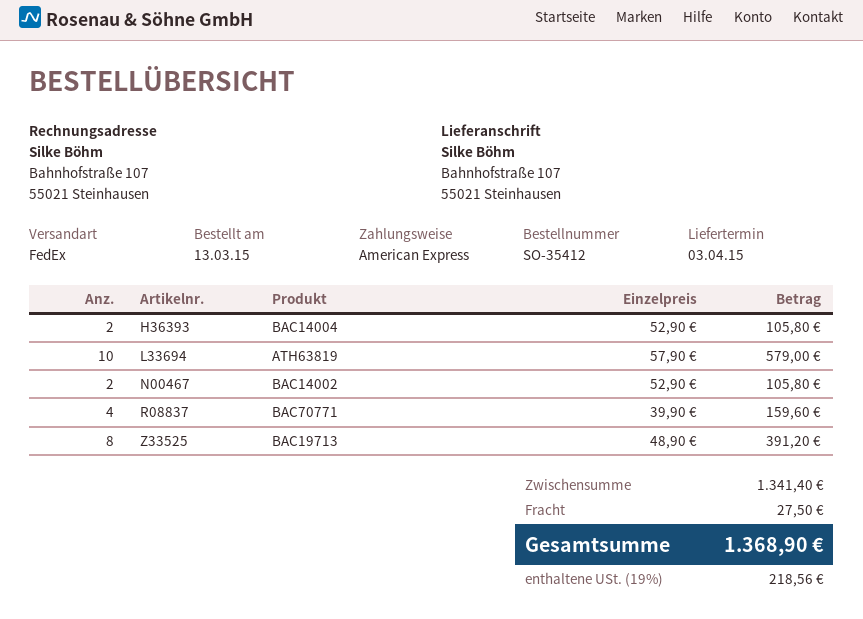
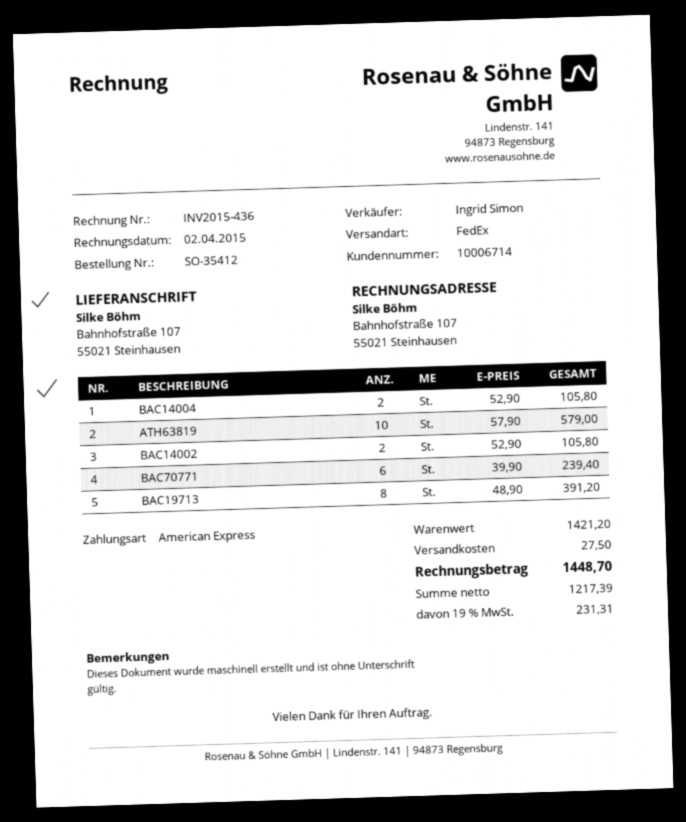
BAC70771: 4 x 39.90 = 159.60 -> 6 x 39.90 = 239.40
subtotal: 1341.40 -> 1421.20
tax: 19% = 218.56 -> 19% = 231.31
total: 1368.90 -> 1448.70

